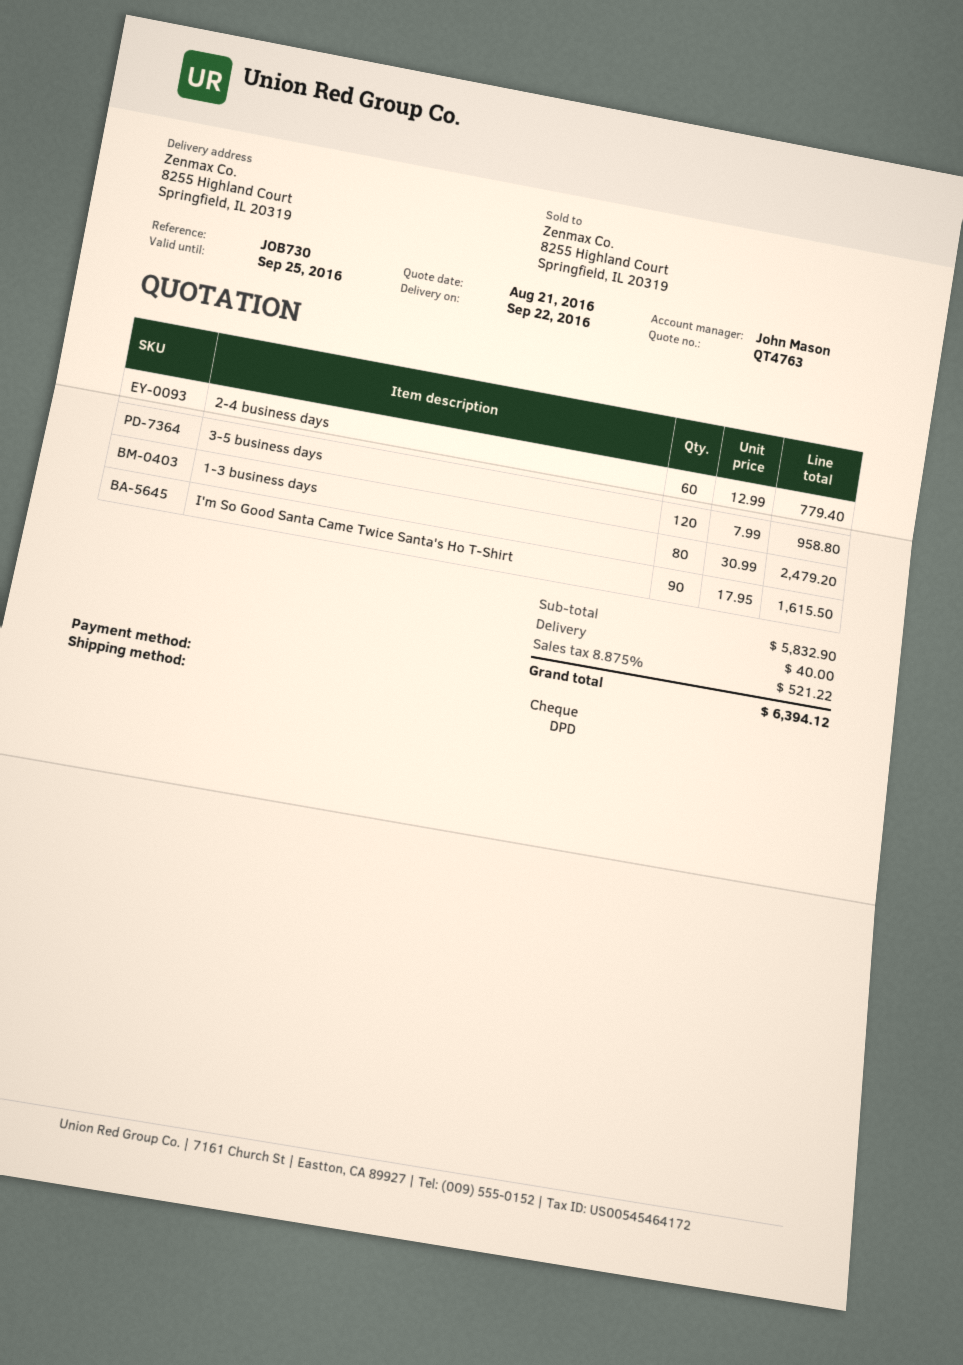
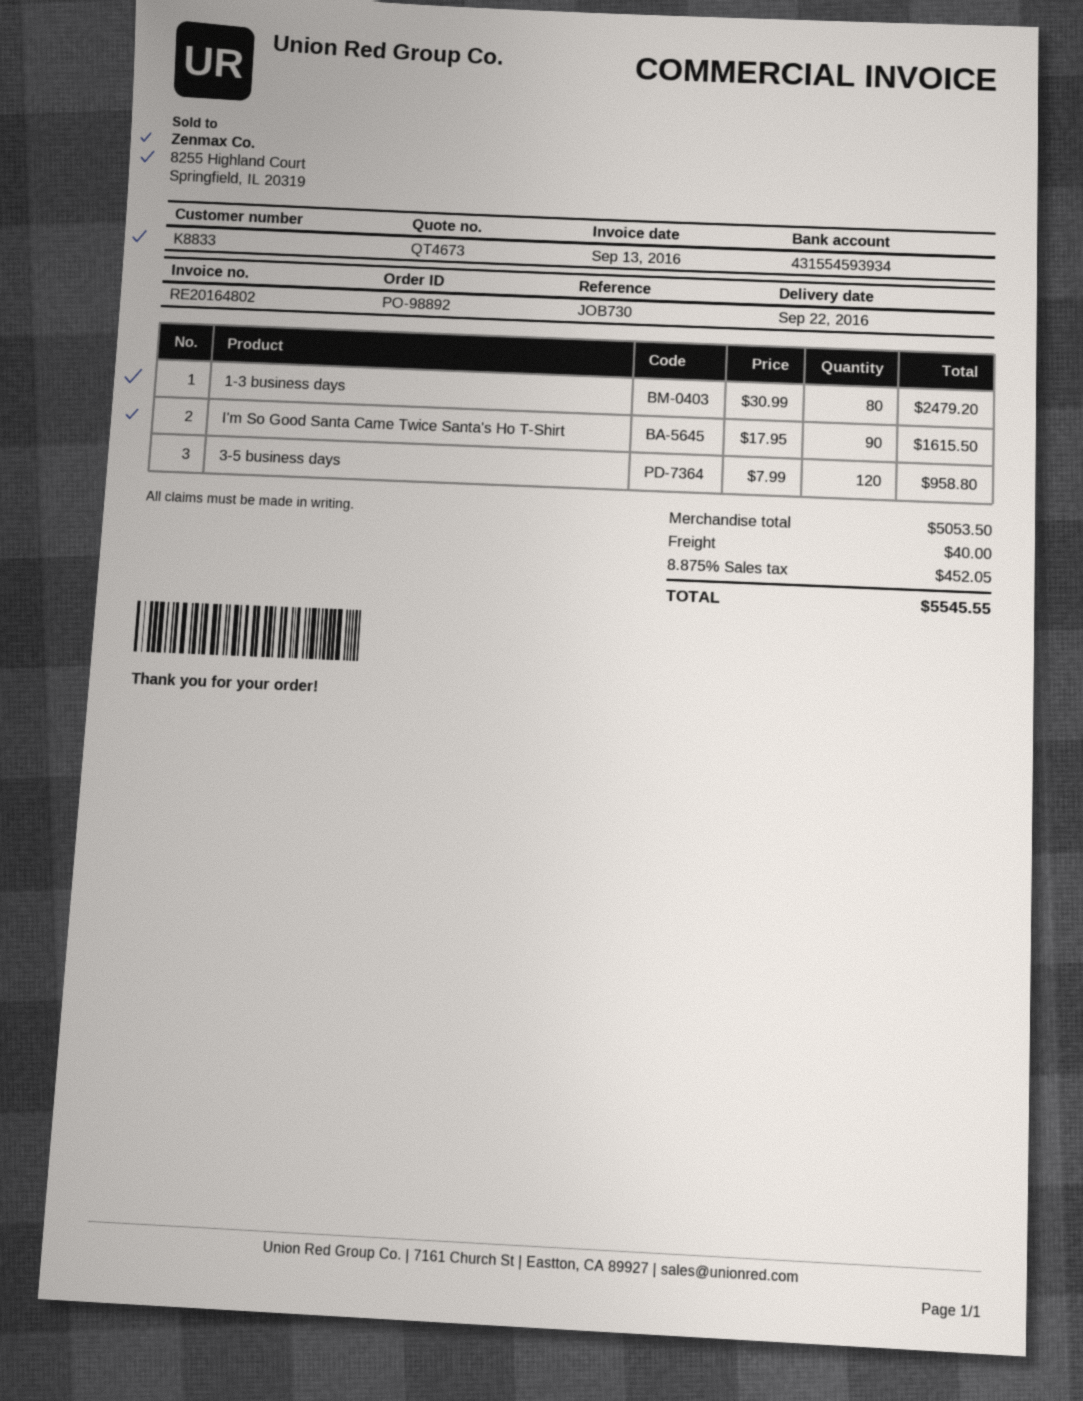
quote number: QT4763 -> QT4673
2-4 business days: 60 x 12.99 = 779.40 -> none
subtotal: 5832.90 -> 5053.50
tax: 8.875% = 521.22 -> 8.875% = 452.05
total: 6394.12 -> 5545.55

